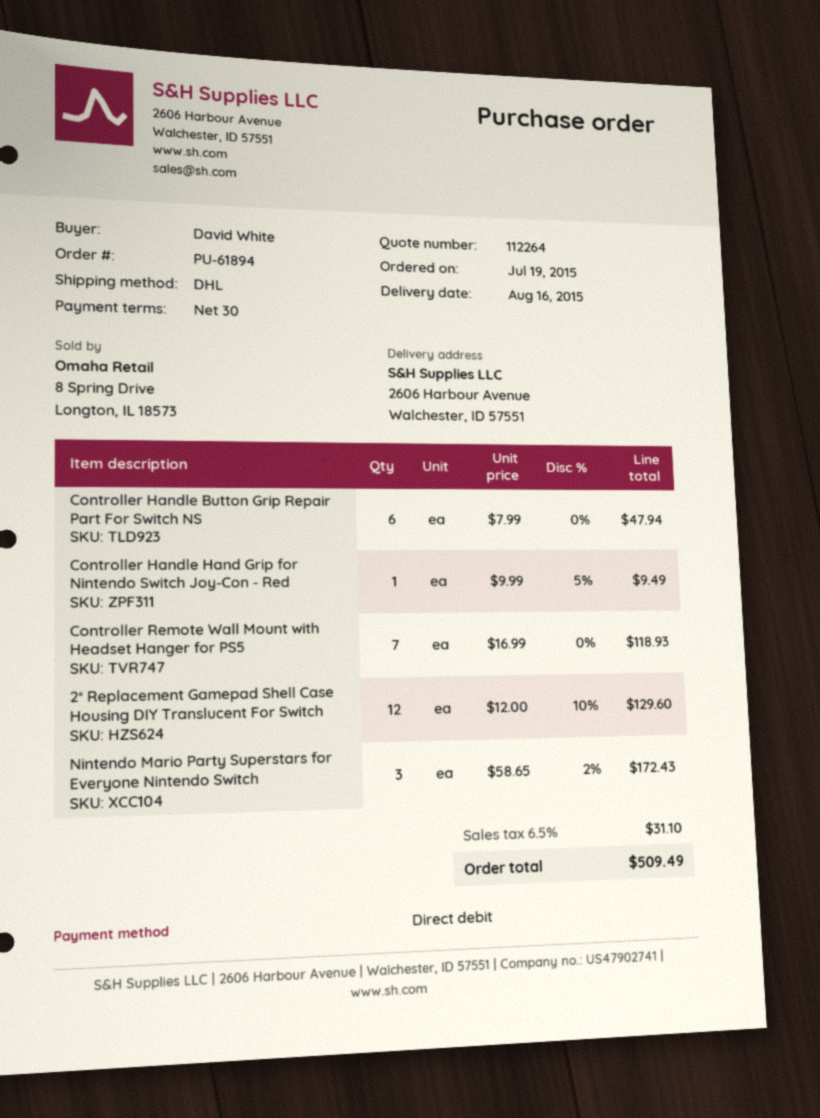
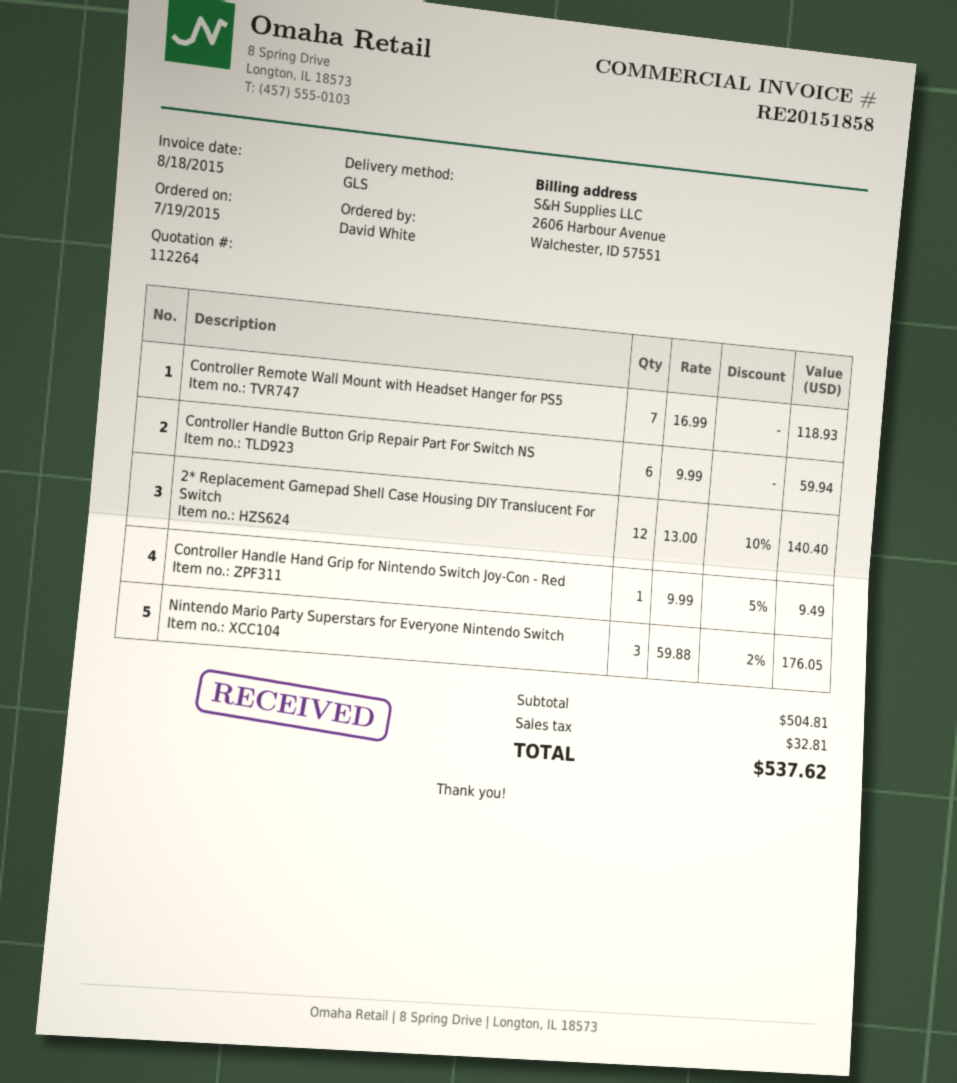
shipping method: DHL -> GLS
Controller Handle Button Grip Repair Part For Switch NS: 6 x 7.99 = 47.94 -> 6 x 9.99 = 59.94
2* Replacement Gamepad Shell Case Housing DIY Translucent For Switch: 12 x 12.00 - 10% = 129.60 -> 12 x 13.00 - 10% = 140.40
Nintendo Mario Party Superstars for Everyone Nintendo Switch: 3 x 58.65 - 2% = 172.43 -> 3 x 59.88 - 2% = 176.05
tax: 31.10 -> 32.81
total: 509.49 -> 537.62

